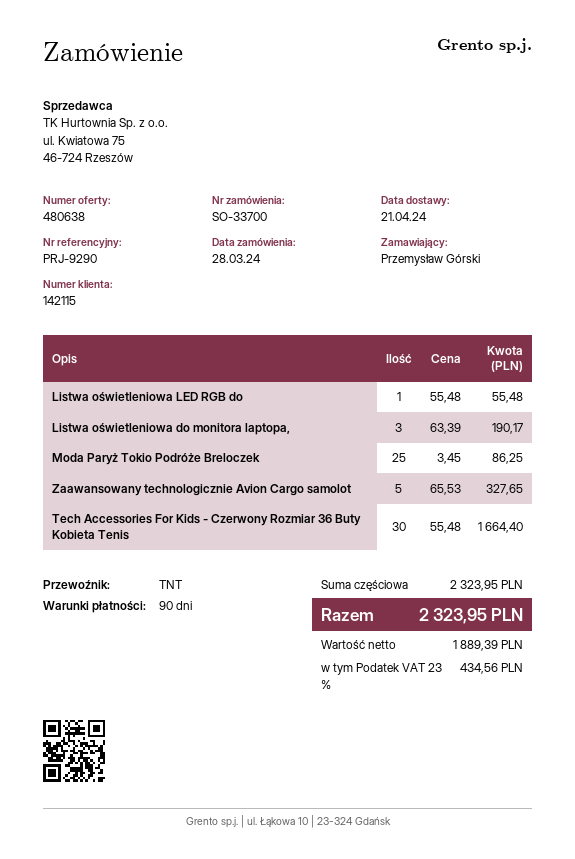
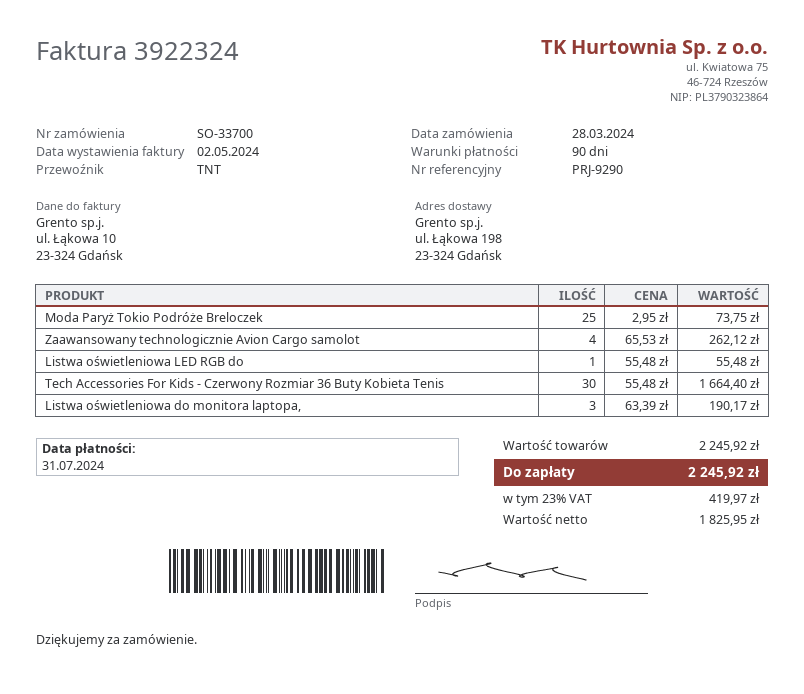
Moda Paryż Tokio Podróże Breloczek: 25 x 3.45 = 86.25 -> 25 x 2.95 = 73.75
Zaawansowany technologicznie Avion Cargo samolot: 5 x 65.53 = 327.65 -> 4 x 65.53 = 262.12
subtotal: 2323.95 -> 2245.92
net: 1889.39 -> 1825.95
tax: 23% = 434.56 -> 23% = 419.97
total: 2323.95 -> 2245.92

